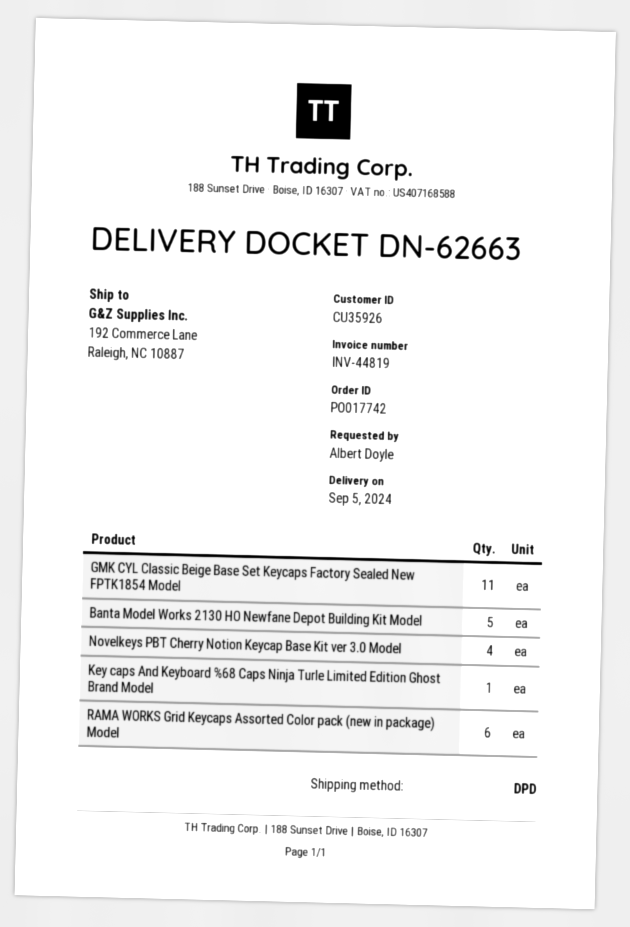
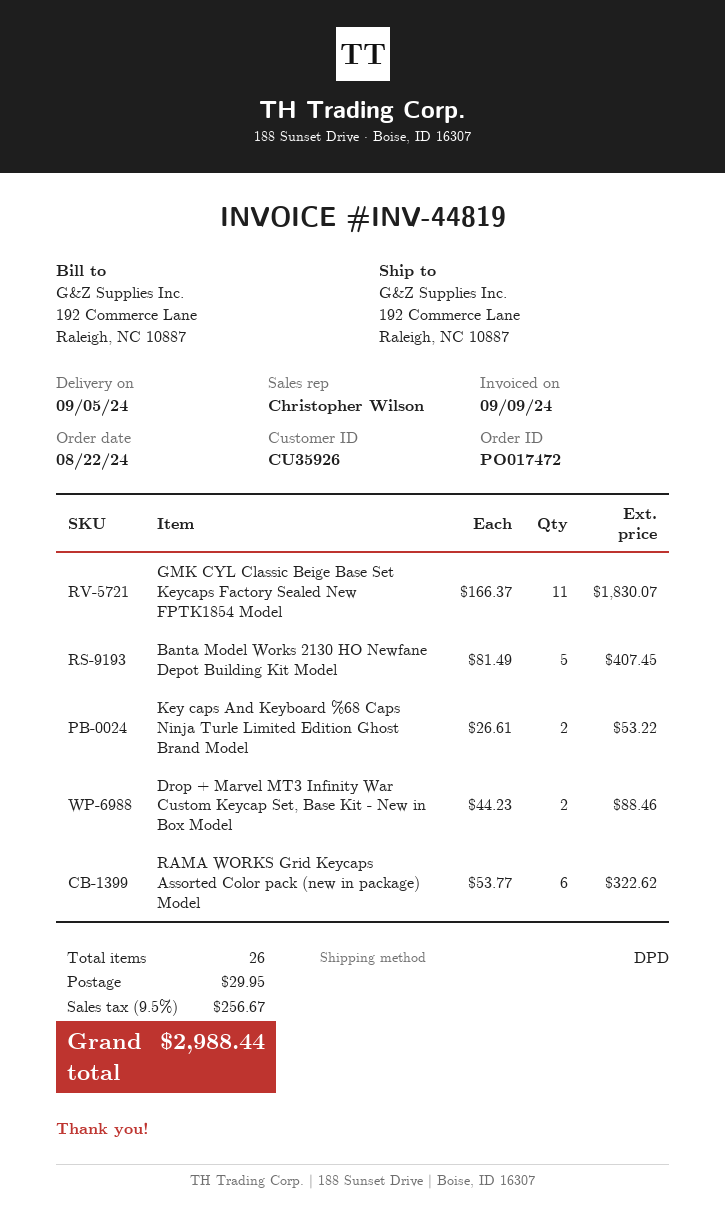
order number: PO017742 -> PO017472
Novelkeys PBT Cherry Notion Keycap Base Kit ver 3.0 Model: 4 -> none
Key caps And Keyboard %68 Caps Ninja Turle Limited Edition Ghost Brand Model: 1 -> 2
Drop + Marvel MT3 Infinity War Custom Keycap Set, Base Kit - New in Box Model: none -> 2

